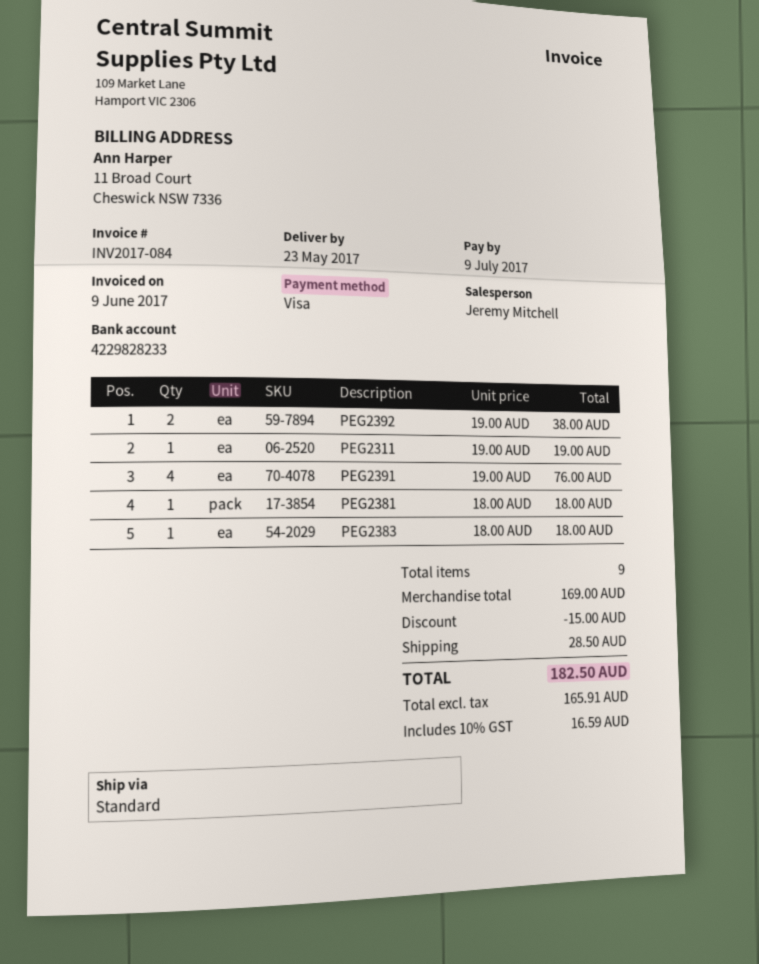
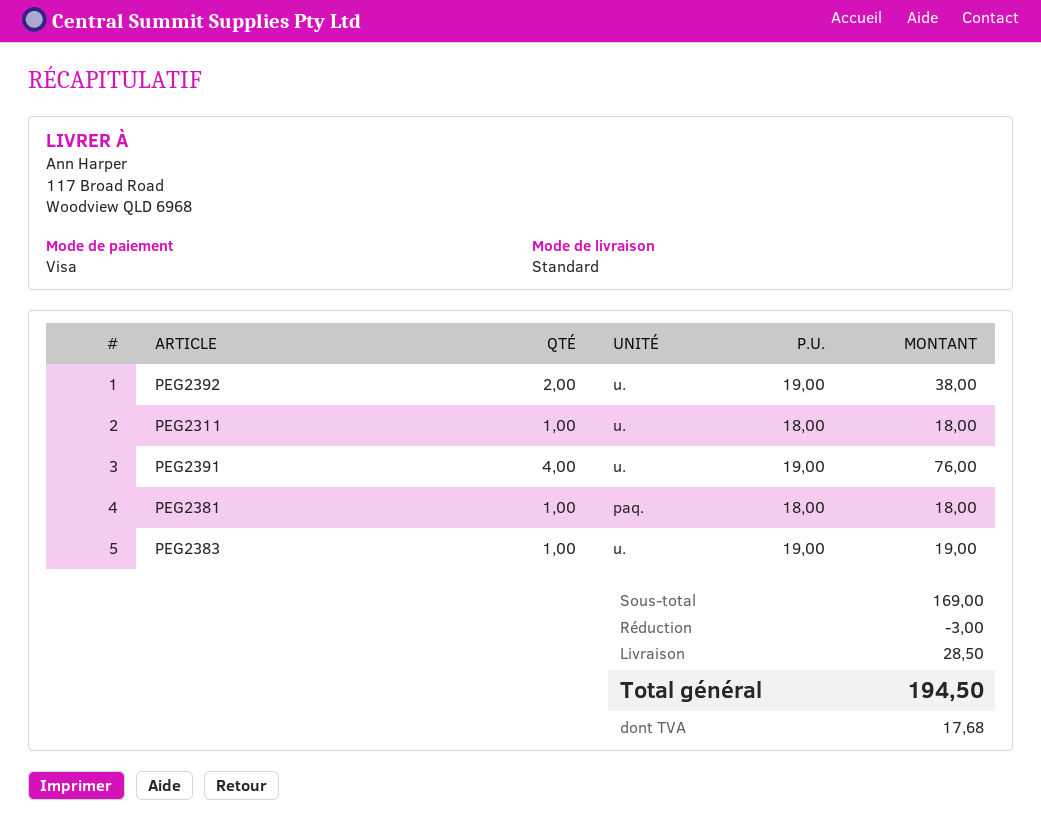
PEG2311: 1 x 19.00 = 19.00 -> 1 x 18.00 = 18.00
PEG2383: 1 x 18.00 = 18.00 -> 1 x 19.00 = 19.00
discount: 15.00 -> 3.00
tax: 16.59 -> 17.68
total: 182.50 -> 194.50

